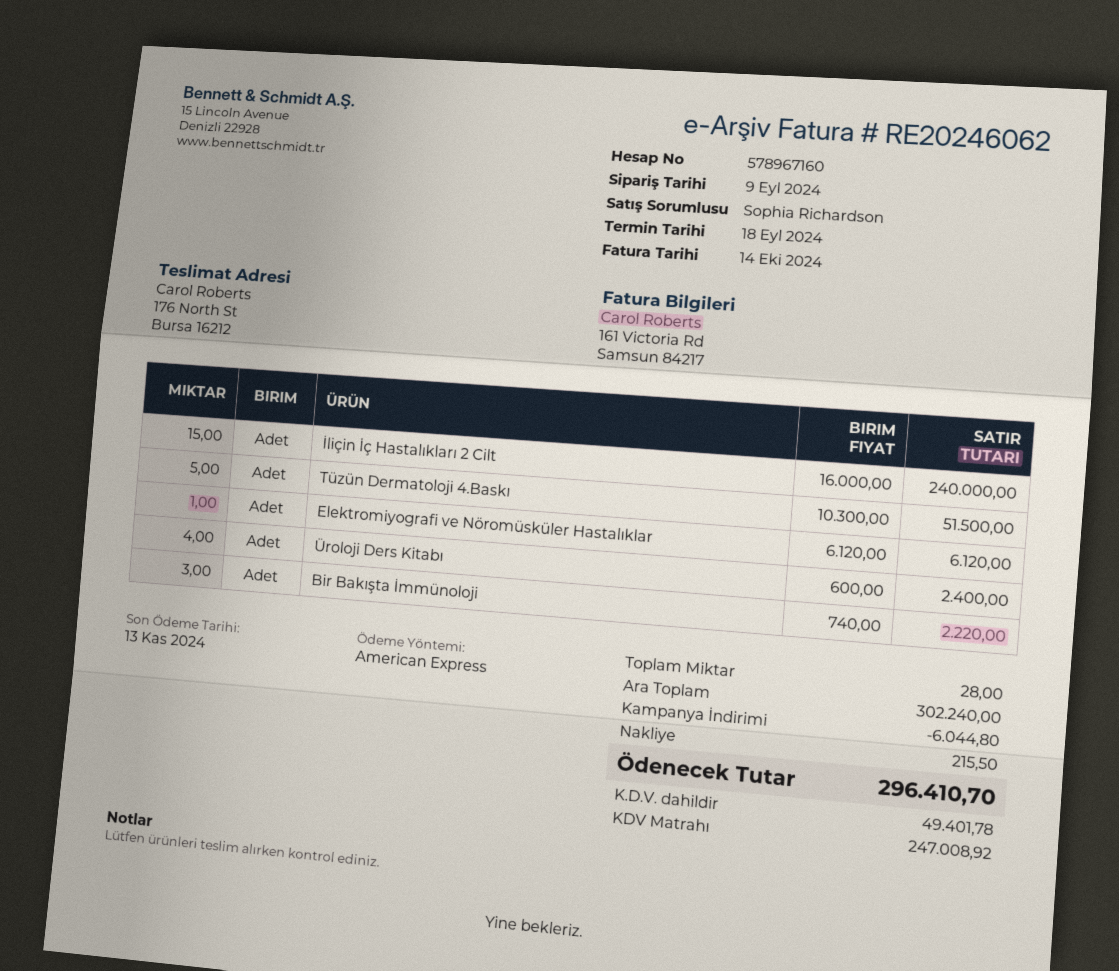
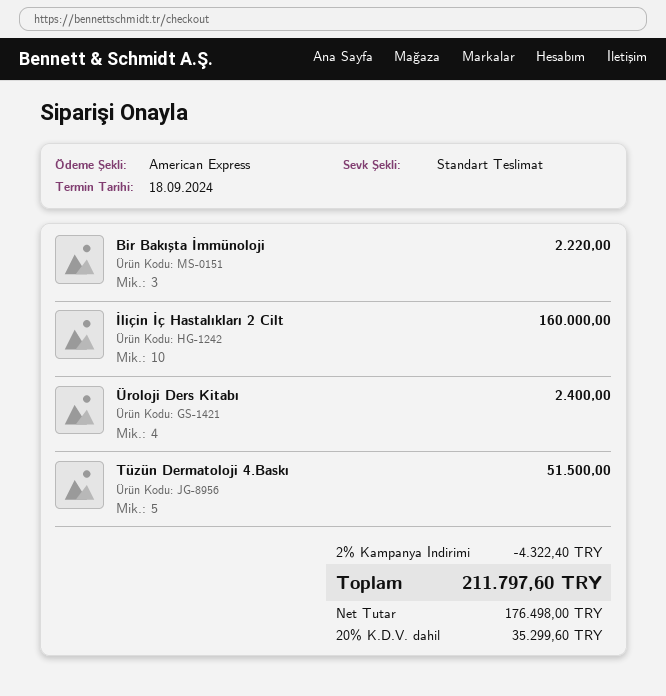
İliçin İç Hastalıkları 2 Cilt: 15 for 240000.00 -> 10 for 160000.00
Elektromiyografi ve Nöromüsküler Hastalıklar: 1 for 6120.00 -> none
discount: 6044.80 -> 4322.40
shipping: 215.50 -> none
net: 247008.92 -> 176498.00
tax: 49401.78 -> 35299.60
total: 296410.70 -> 211797.60

